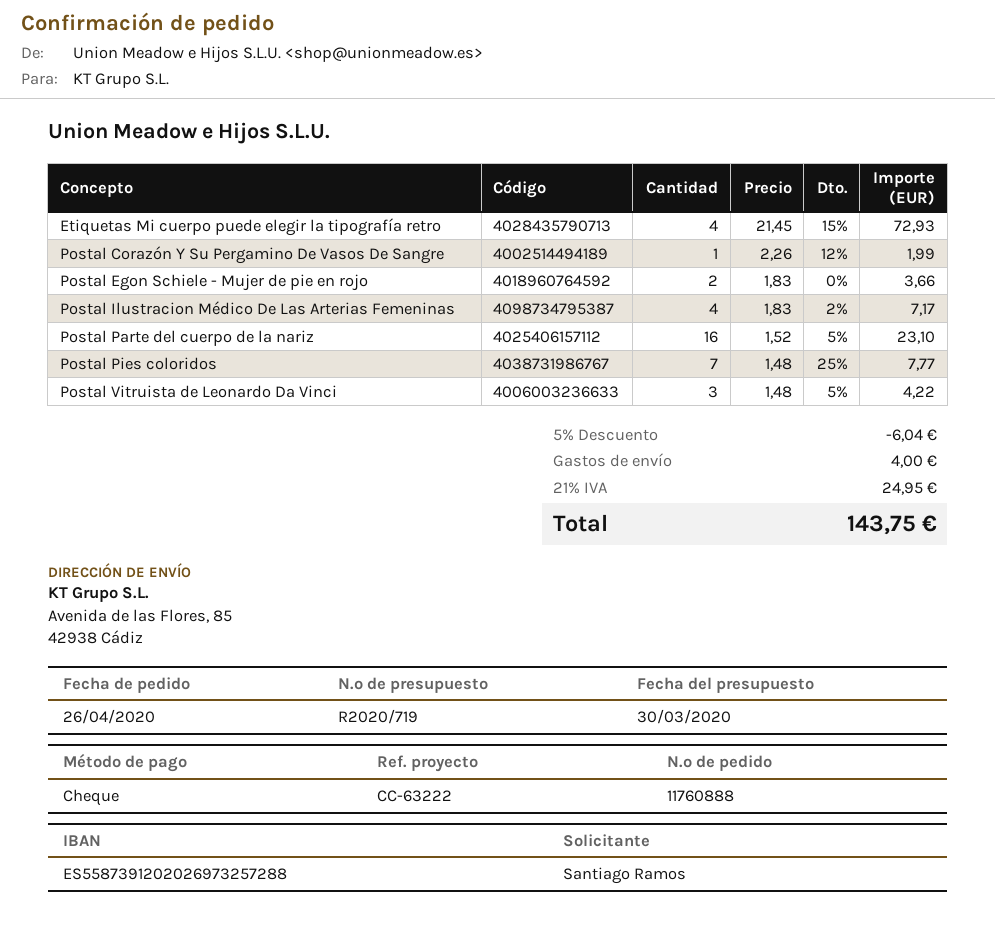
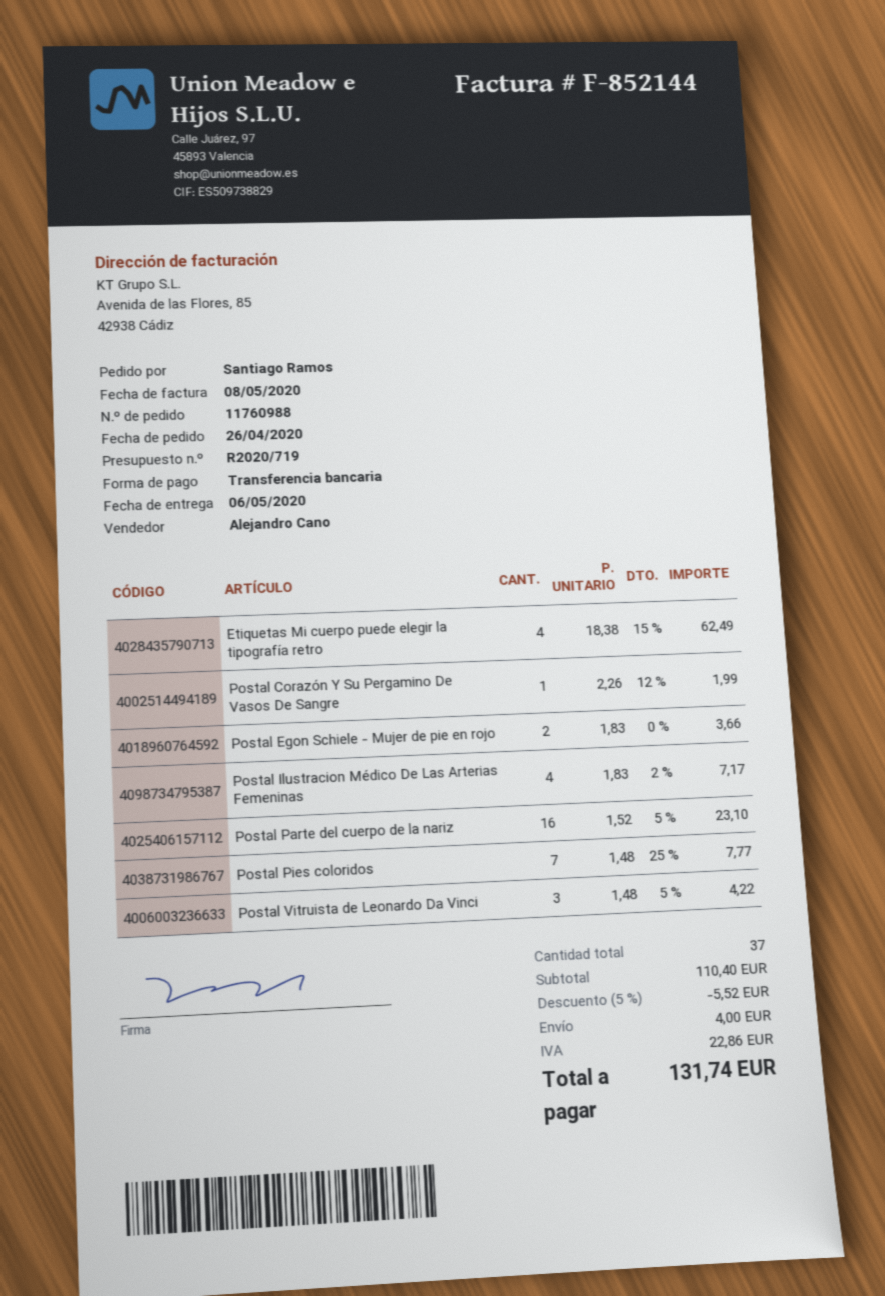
order number: 11760888 -> 11760988
payment method: cheque -> bank transfer
Etiquetas Mi cuerpo puede elegir la tipografía retro: 4 x 21.45 - 15% = 72.93 -> 4 x 18.38 - 15% = 62.49
discount: 5% = 6.04 -> 5% = 5.52
tax: 24.95 -> 22.86
total: 143.75 -> 131.74

